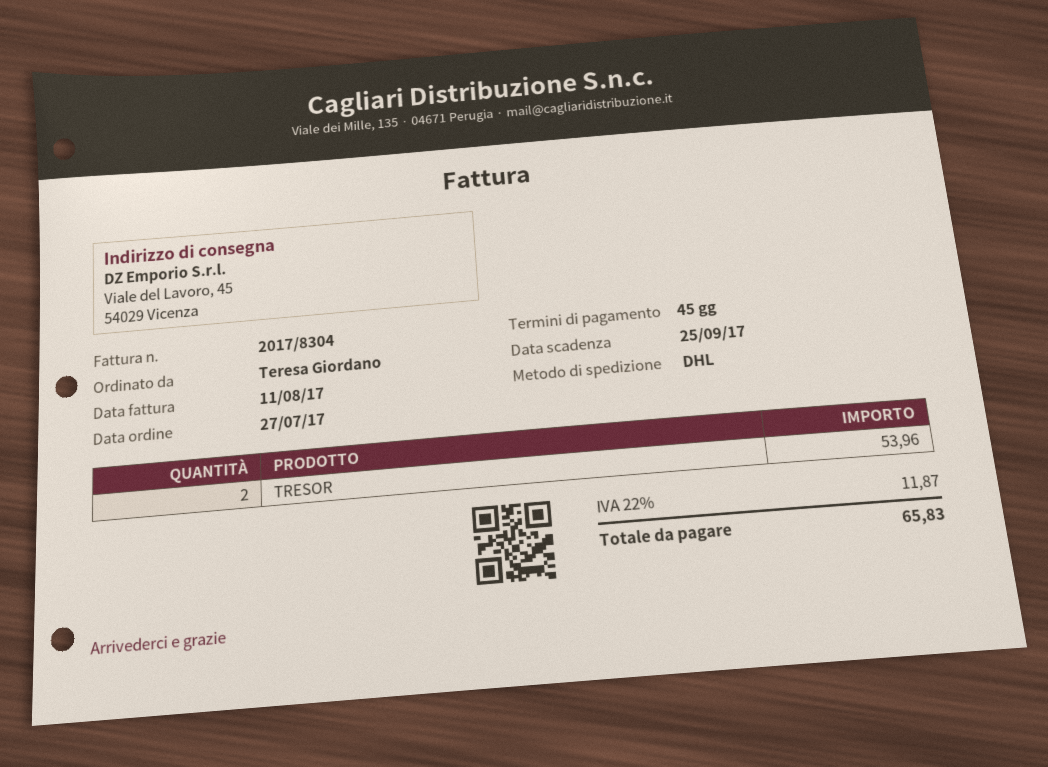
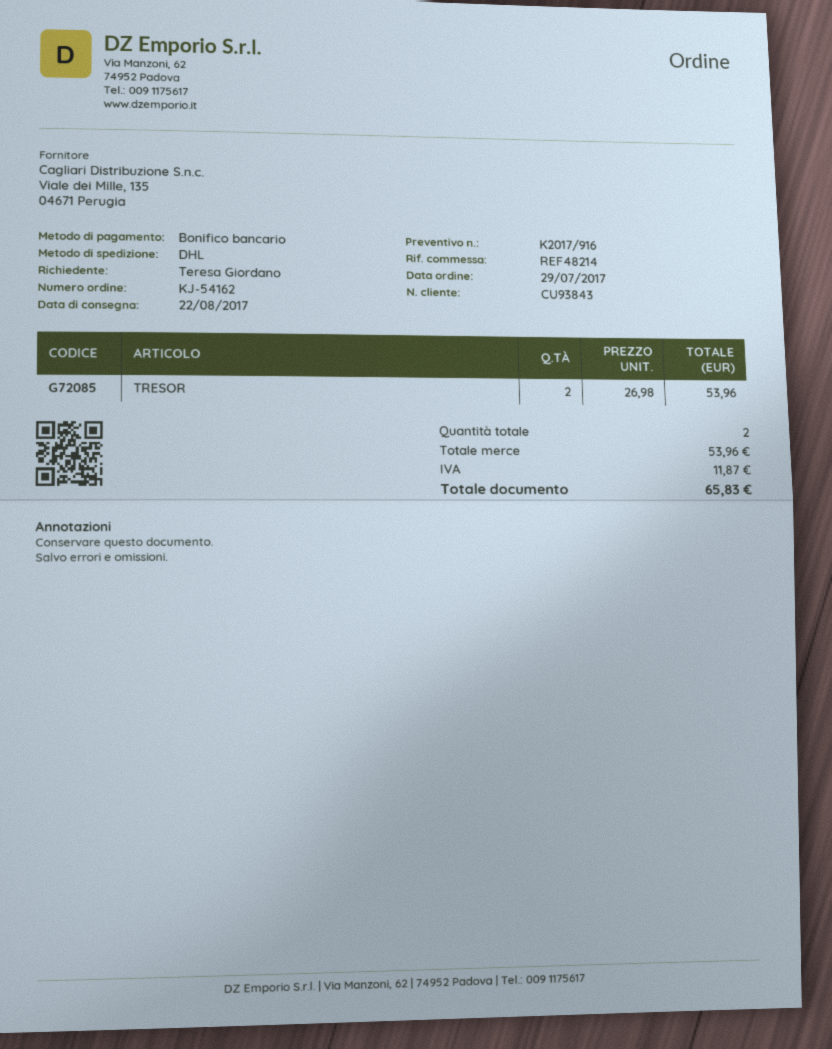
order date: 2017-07-27 -> 2017-07-29

